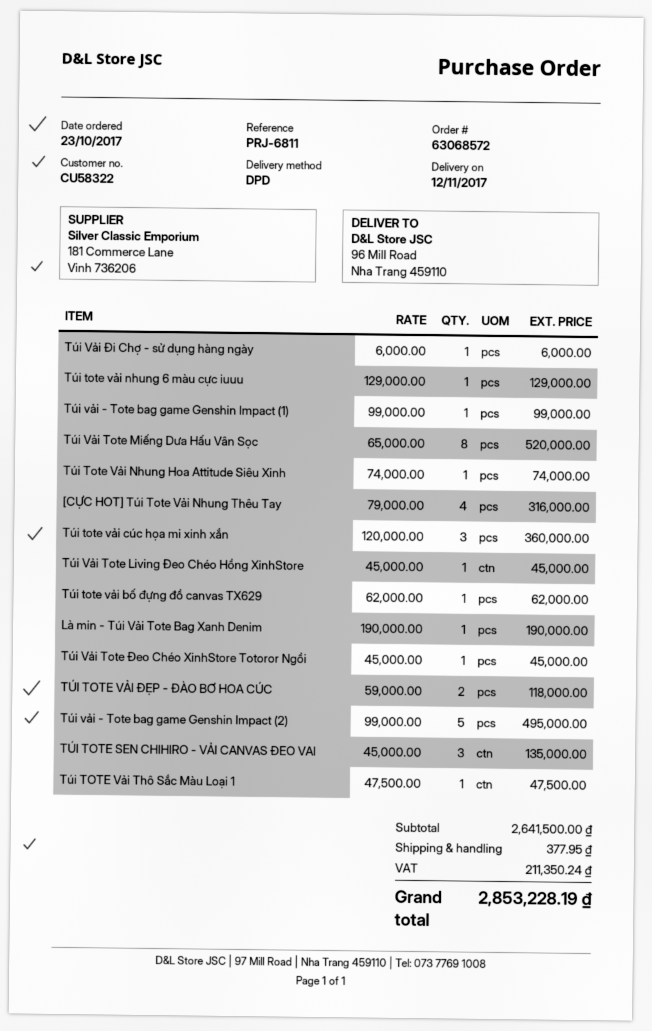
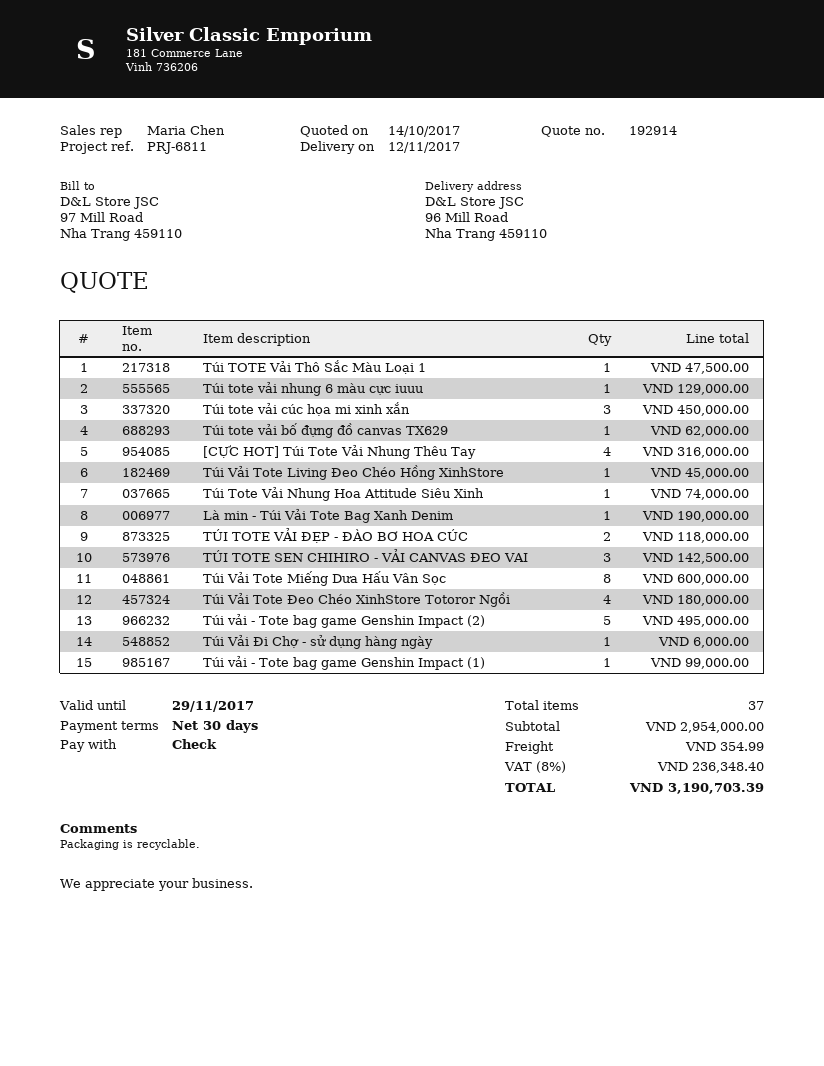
Túi Vải Tote Miếng Dưa Hấu Vân Sọc: 8 for 520000.00 -> 8 for 600000.00
Túi tote vải cúc họa mi xinh xắn: 3 for 360000.00 -> 3 for 450000.00
Túi Vải Tote Đeo Chéo XinhStore Totoror Ngồi: 1 for 45000.00 -> 4 for 180000.00
TÚI TOTE SEN CHIHIRO - VẢI CANVAS ĐEO VAI: 3 for 135000.00 -> 3 for 142500.00
subtotal: 2641500.00 -> 2954000.00
shipping: 377.95 -> 354.99
tax: 211350.24 -> 236348.40
total: 2853228.19 -> 3190703.39

